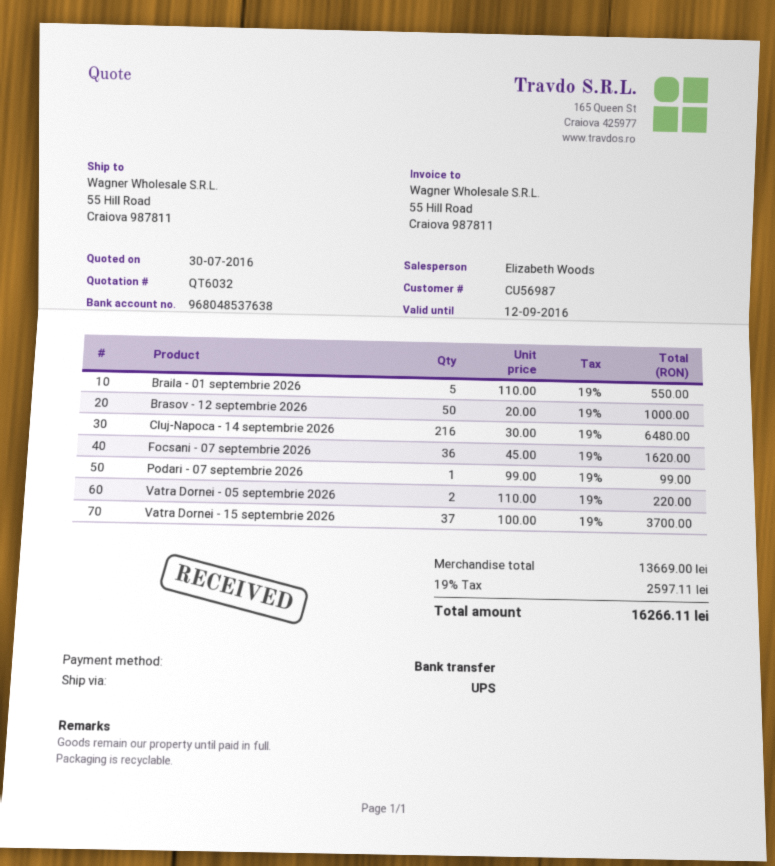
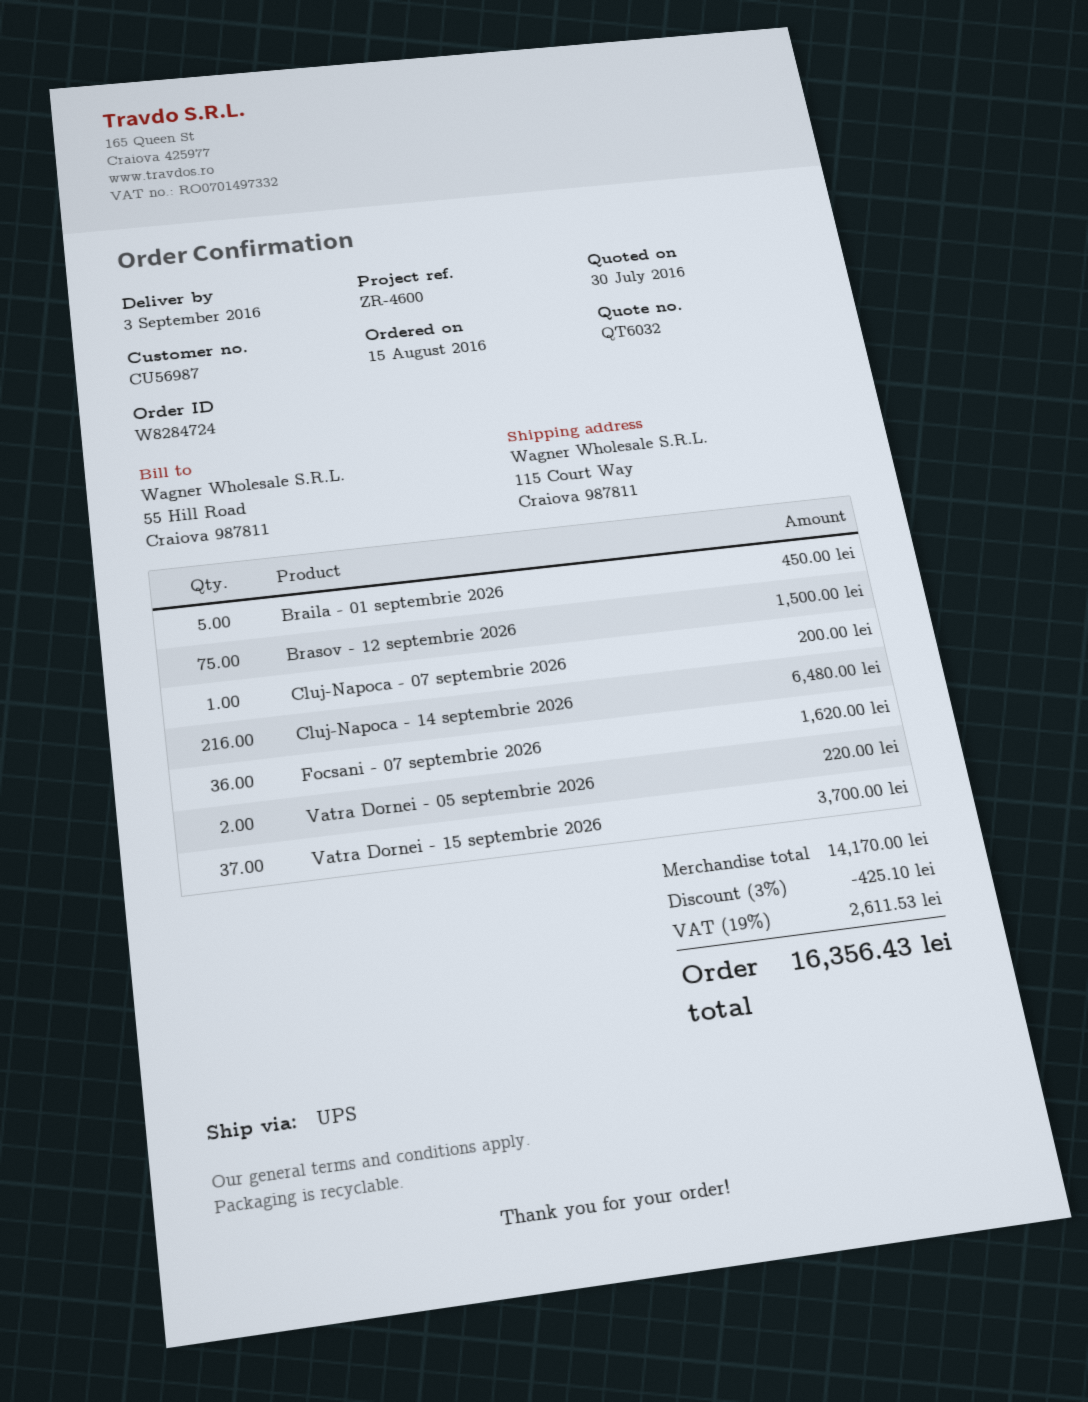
ship to: 55 Hill Road, Craiova 987811 -> 115 Court Way, Craiova 987811
Braila - 01 septembrie 2026: 5 for 550.00 -> 5 for 450.00
Brasov - 12 septembrie 2026: 50 for 1000.00 -> 75 for 1500.00
Podari - 07 septembrie 2026: 1 for 99.00 -> none
Cluj-Napoca - 07 septembrie 2026: none -> 1 for 200.00
subtotal: 13669.00 -> 14170.00
discount: none -> 3% = 425.10
tax: 19% = 2597.11 -> 19% = 2611.53
total: 16266.11 -> 16356.43

